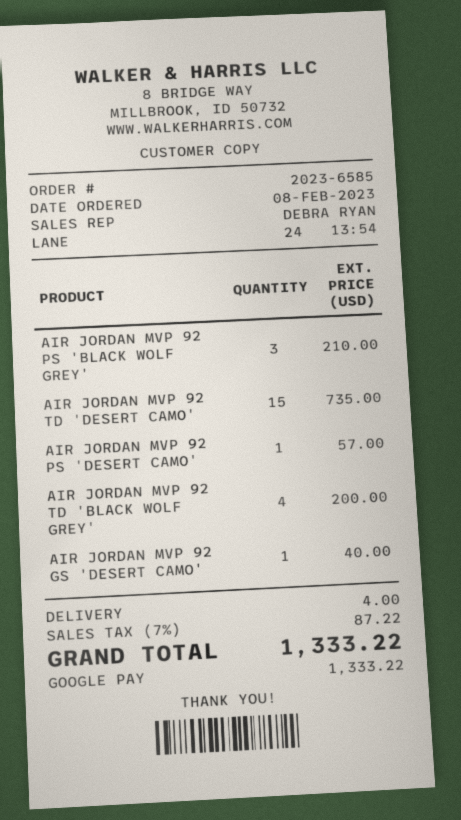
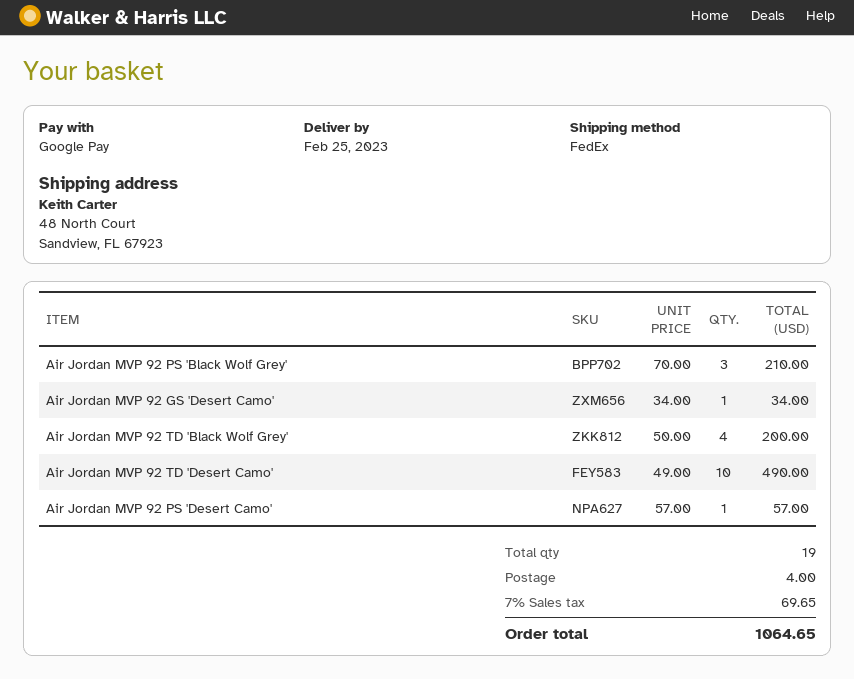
AIR JORDAN MVP 92 TD 'DESERT CAMO': 15 for 735.00 -> 10 for 490.00
AIR JORDAN MVP 92 GS 'DESERT CAMO': 1 for 40.00 -> 1 for 34.00
tax: 7% = 87.22 -> 7% = 69.65
total: 1333.22 -> 1064.65

